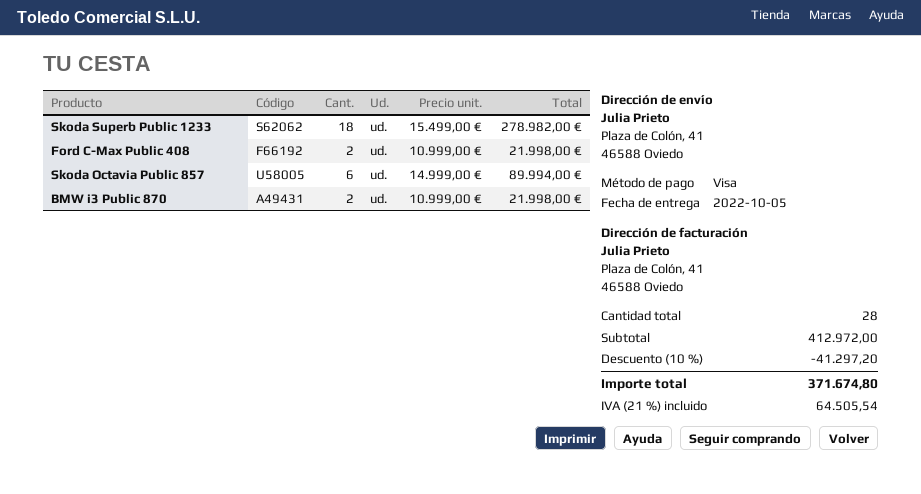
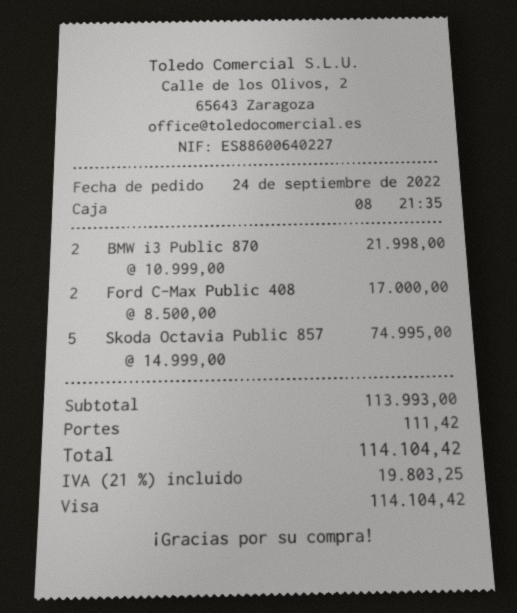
Skoda Superb Public 1233: 18 x 15499.00 = 278982.00 -> none
Ford C-Max Public 408: 2 x 10999.00 = 21998.00 -> 2 x 8500.00 = 17000.00
Skoda Octavia Public 857: 6 x 14999.00 = 89994.00 -> 5 x 14999.00 = 74995.00
subtotal: 412972.00 -> 113993.00
discount: 10% = 41297.20 -> none
shipping: none -> 111.42
tax: 21% = 64505.54 -> 21% = 19803.25
total: 371674.80 -> 114104.42

